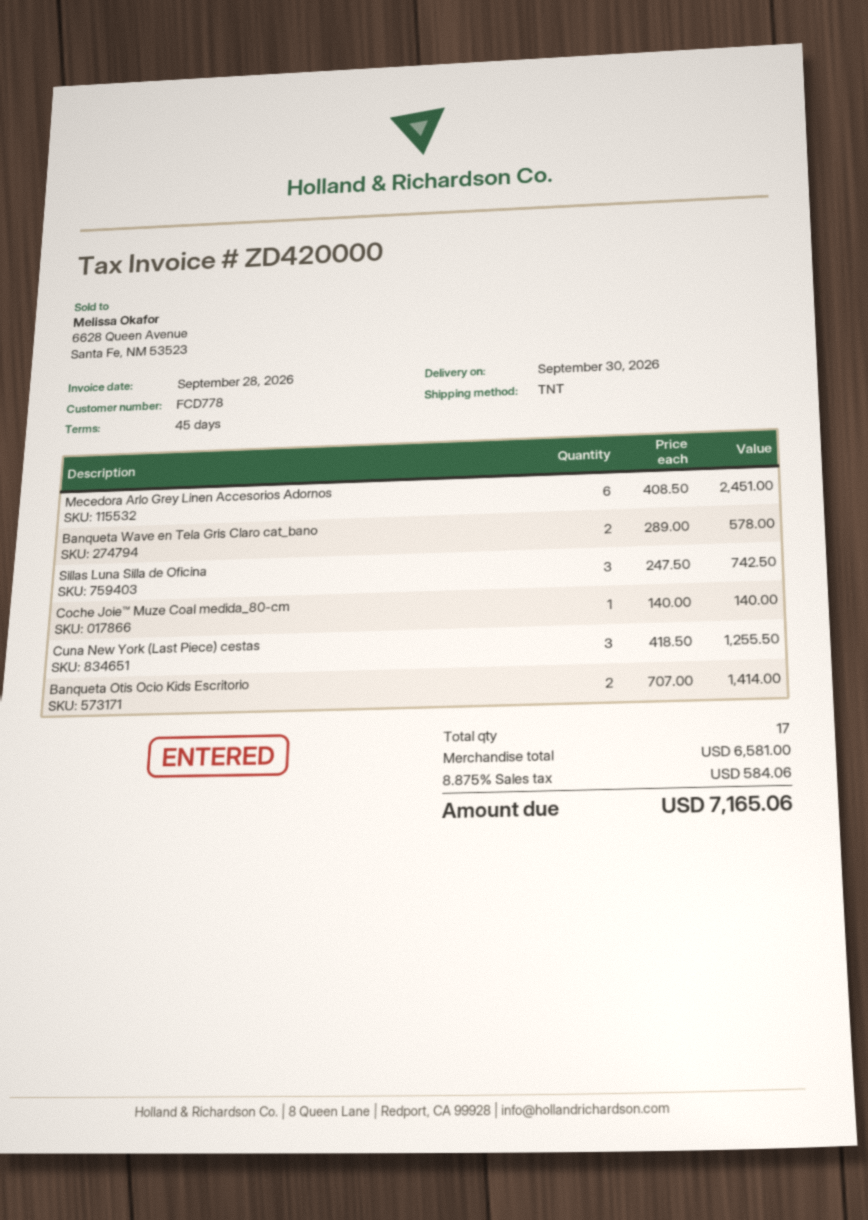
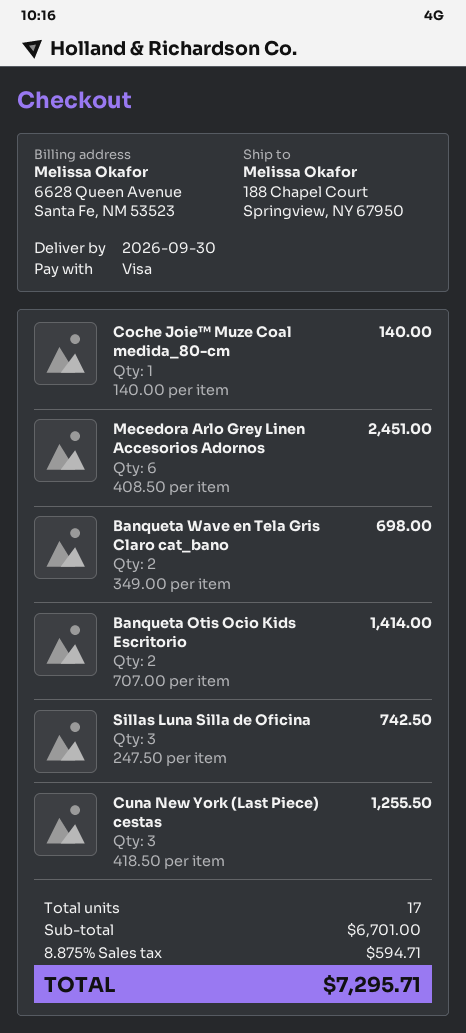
Banqueta Wave en Tela Gris Claro cat_bano: 2 x 289.00 = 578.00 -> 2 x 349.00 = 698.00
subtotal: 6581.00 -> 6701.00
tax: 8.875% = 584.06 -> 8.875% = 594.71
total: 7165.06 -> 7295.71

